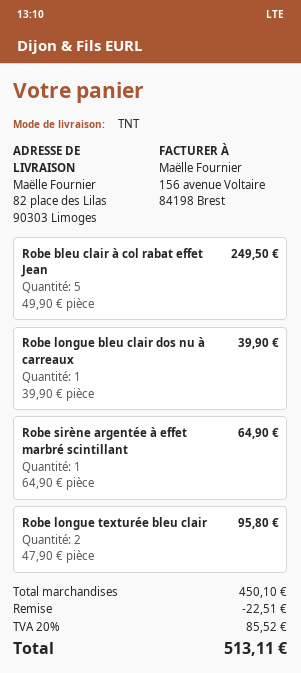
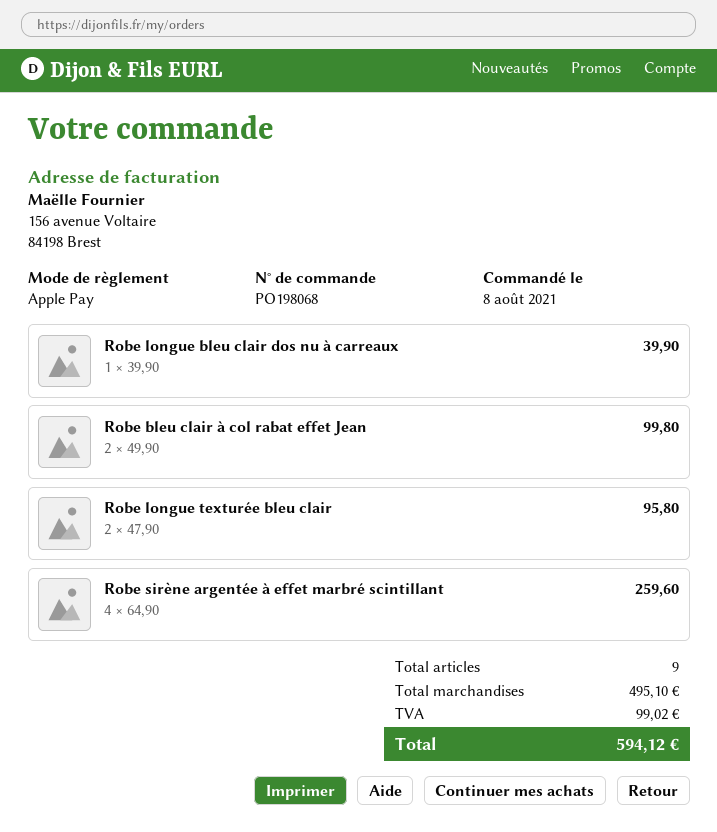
Robe bleu clair à col rabat effet Jean: 5 x 49.90 = 249.50 -> 2 x 49.90 = 99.80
Robe sirène argentée à effet marbré scintillant: 1 x 64.90 = 64.90 -> 4 x 64.90 = 259.60
subtotal: 450.10 -> 495.10
discount: 22.51 -> none
tax: 85.52 -> 99.02
total: 513.11 -> 594.12

